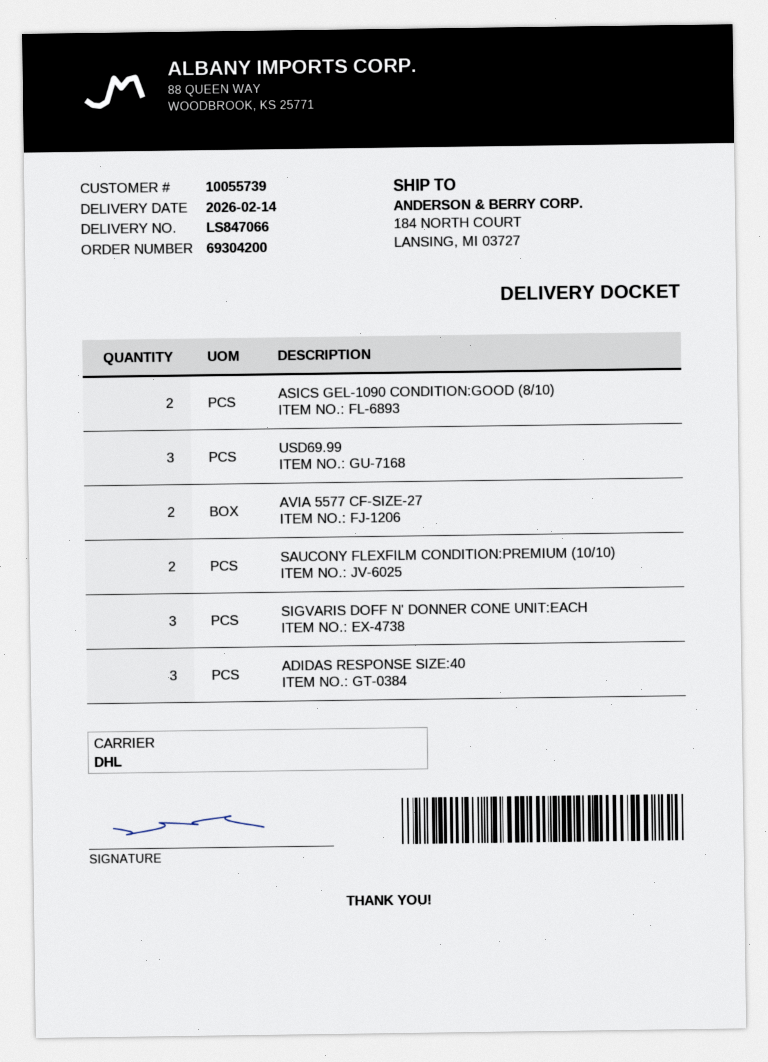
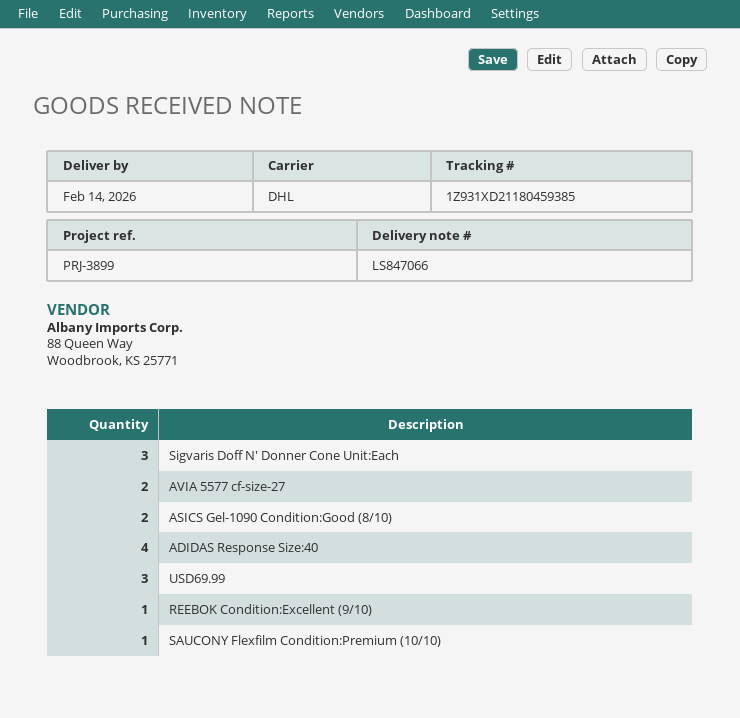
SAUCONY FLEXFILM CONDITION:PREMIUM (10/10): 2 -> 1
ADIDAS RESPONSE SIZE:40: 3 -> 4
REEBOK Condition:Excellent (9/10): none -> 1

